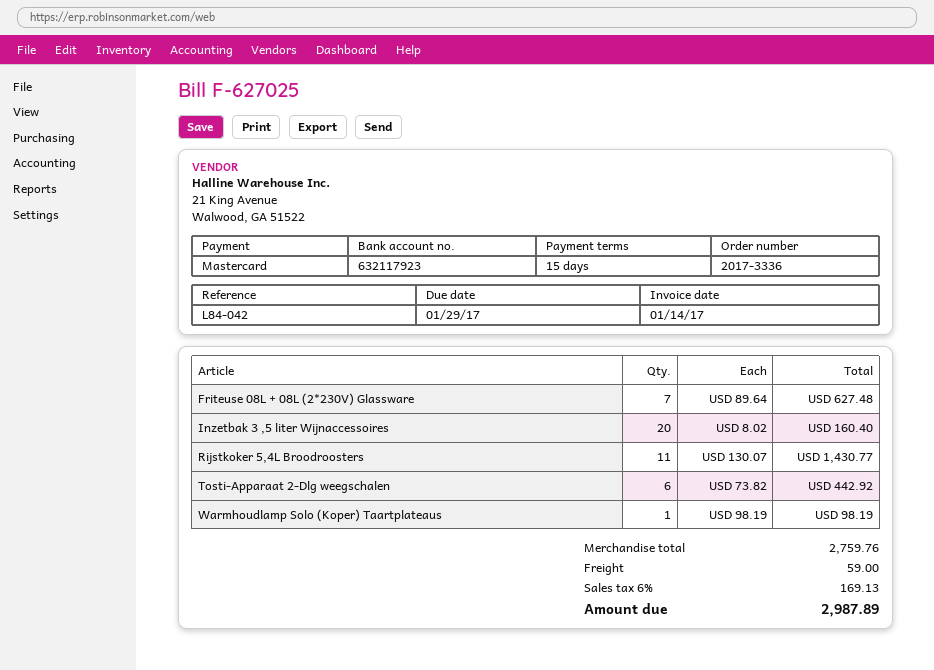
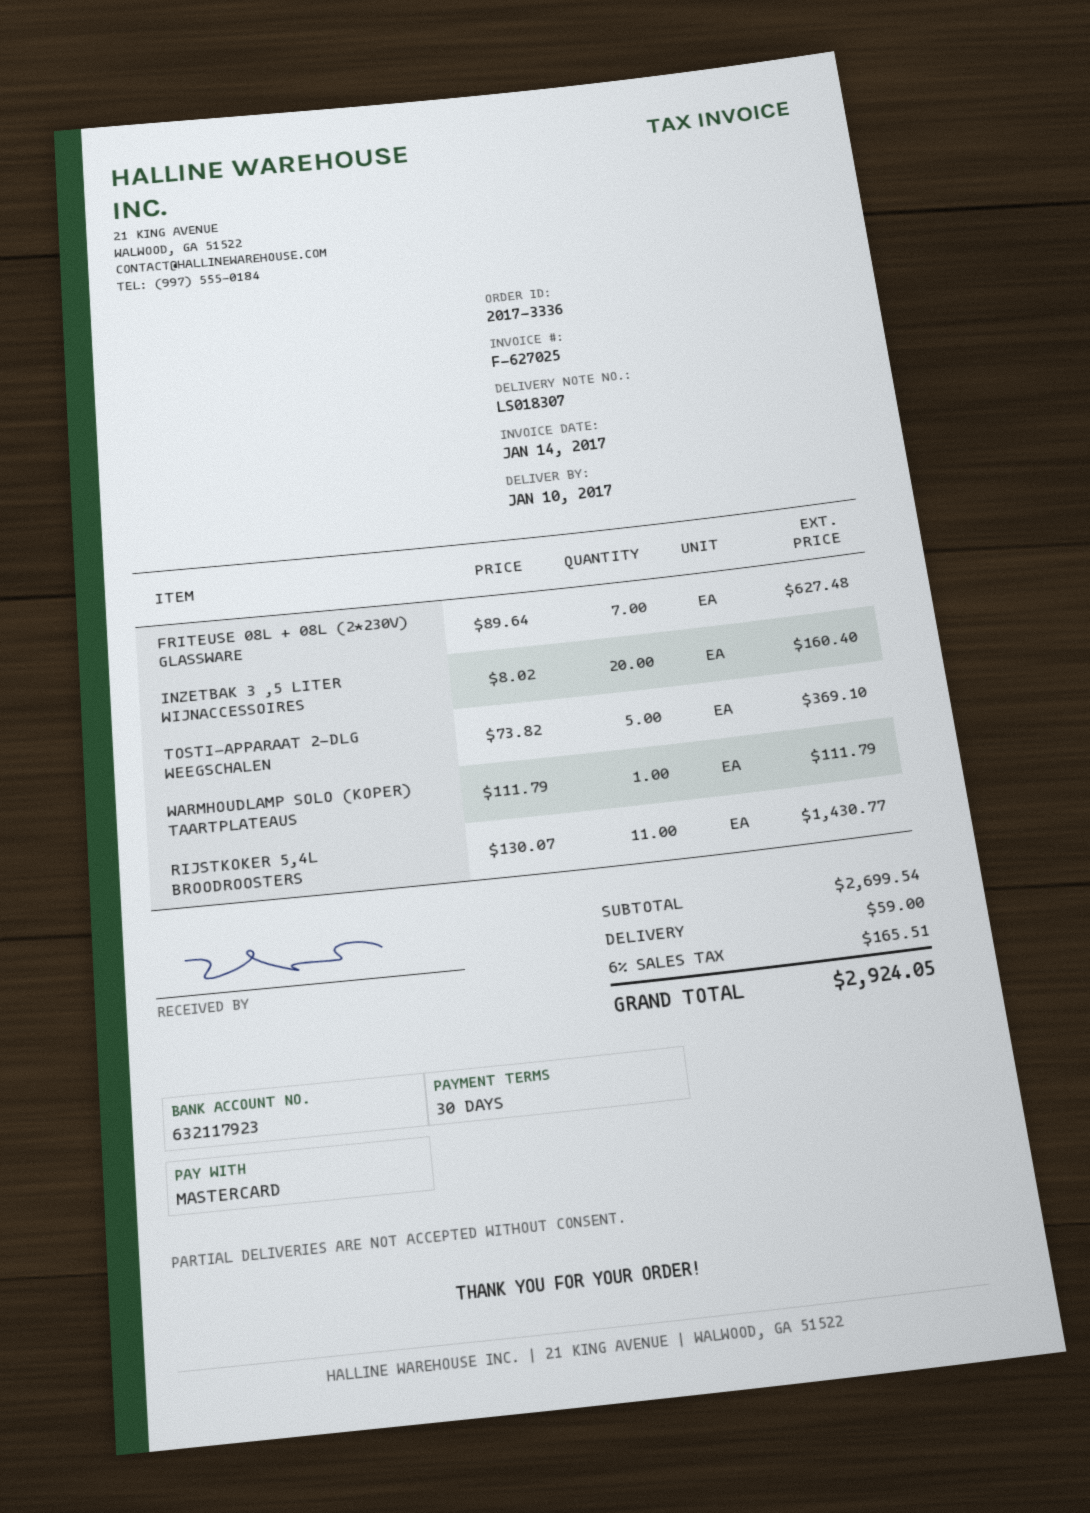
payment terms: 15 days -> 30 days
Tosti-Apparaat 2-Dlg weegschalen: 6 x 73.82 = 442.92 -> 5 x 73.82 = 369.10
Warmhoudlamp Solo (Koper) Taartplateaus: 1 x 98.19 = 98.19 -> 1 x 111.79 = 111.79
subtotal: 2759.76 -> 2699.54
tax: 6% = 169.13 -> 6% = 165.51
total: 2987.89 -> 2924.05

